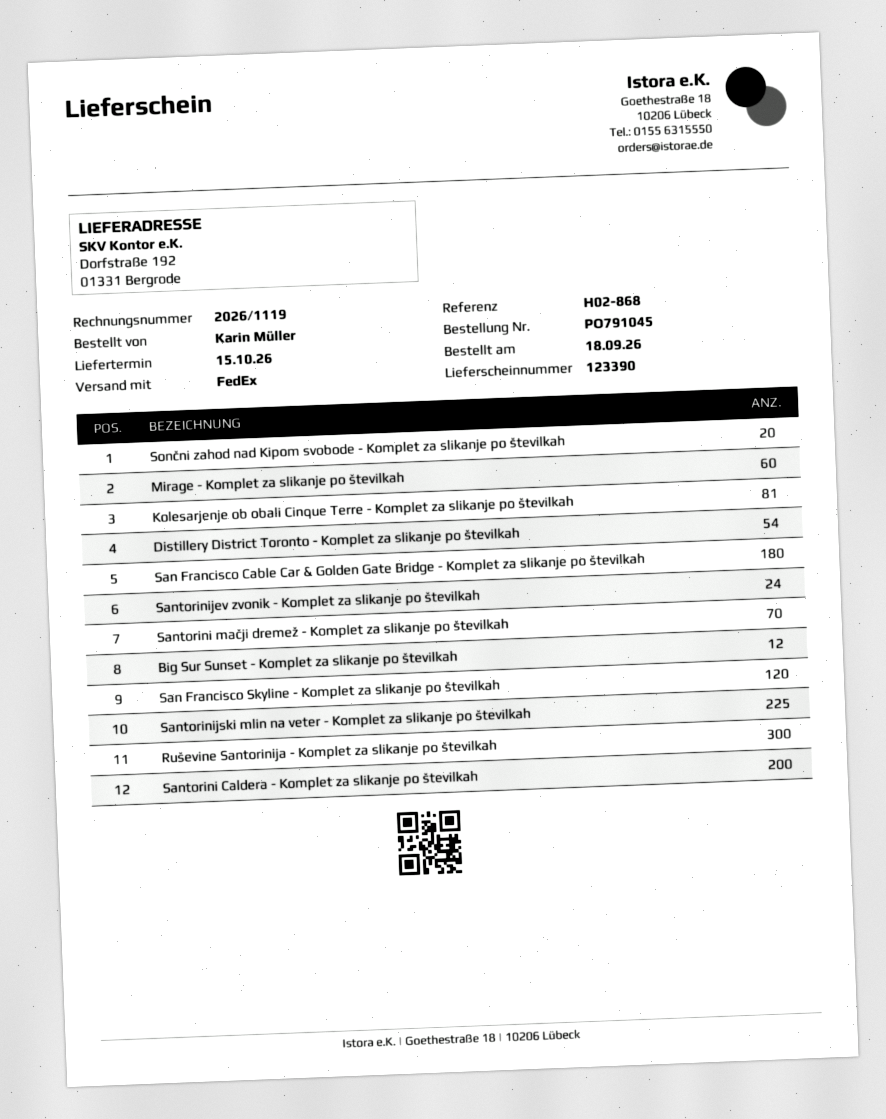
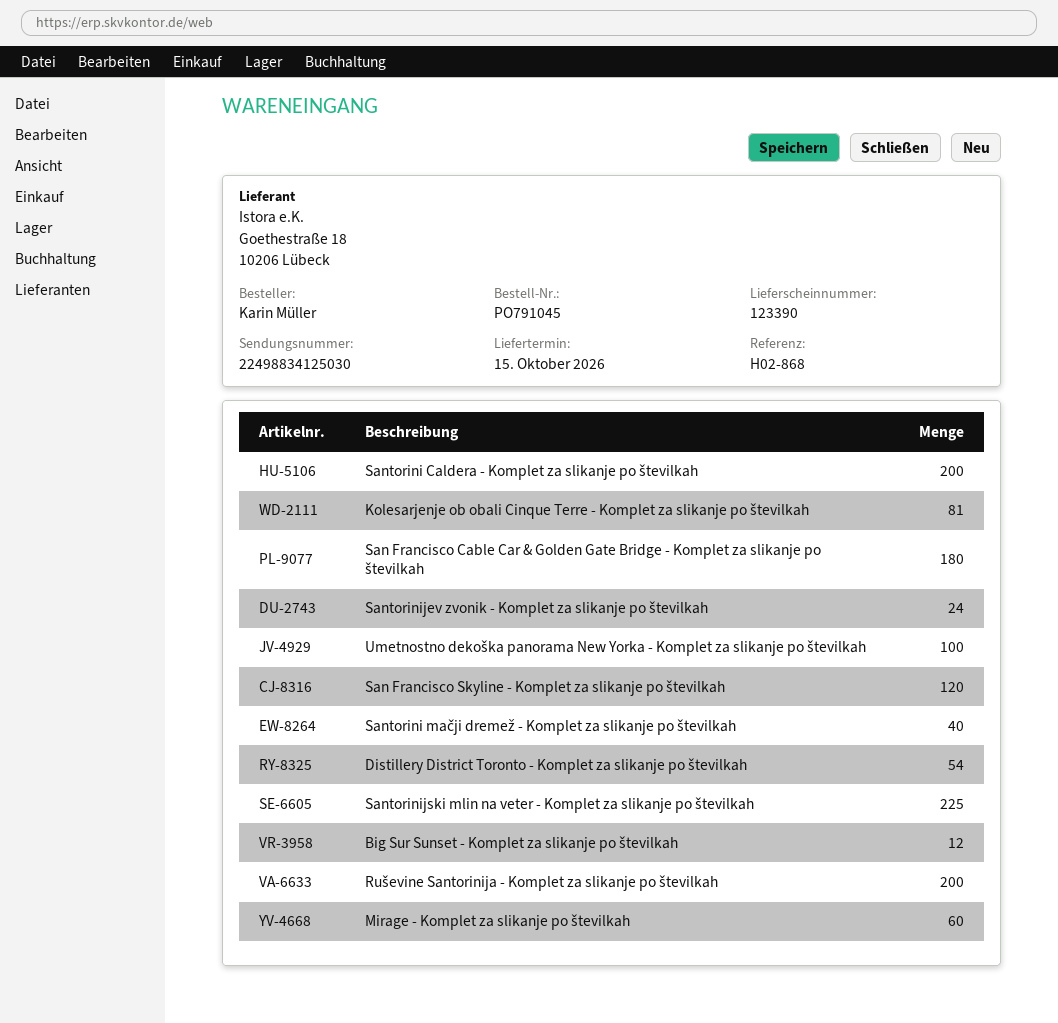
Sončni zahod nad Kipom svobode - Komplet za slikanje po številkah: 20 -> none
Santorini mačji dremež - Komplet za slikanje po številkah: 70 -> 40
Ruševine Santorinija - Komplet za slikanje po številkah: 300 -> 200
Umetnostno dekoška panorama New Yorka - Komplet za slikanje po številkah: none -> 100

